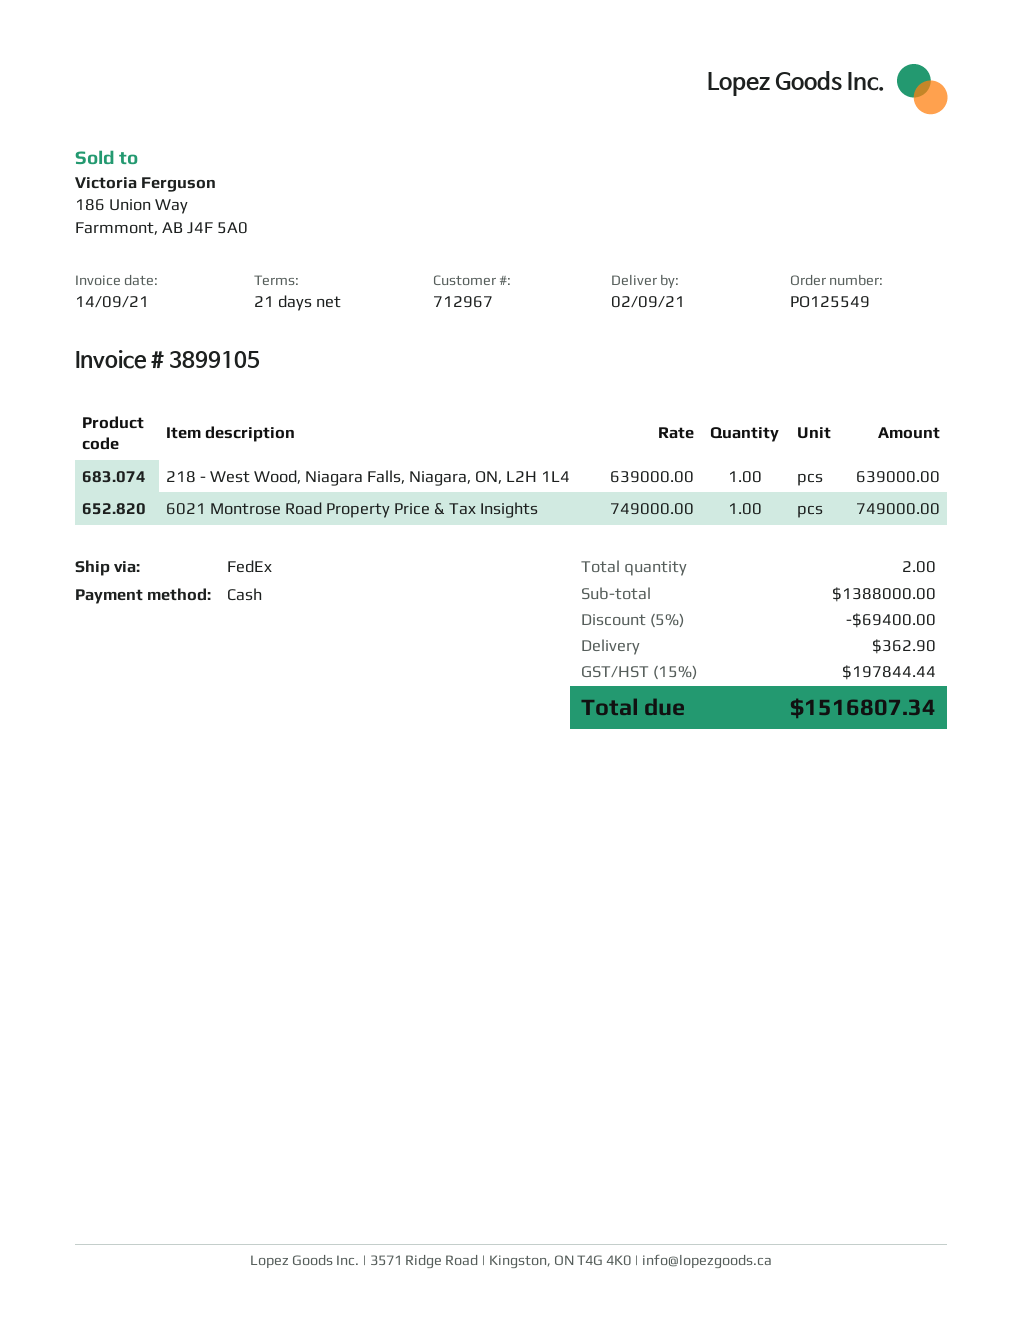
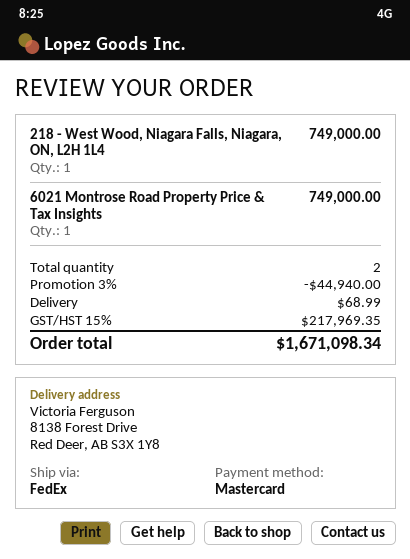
payment method: cash -> Mastercard
218 - West Wood, Niagara Falls, Niagara, ON, L2H 1L4: 1 for 639000.00 -> 1 for 749000.00
discount: 5% = 69400.00 -> 3% = 44940.00
shipping: 362.90 -> 68.99
tax: 15% = 197844.44 -> 15% = 217969.35
total: 1516807.34 -> 1671098.34

